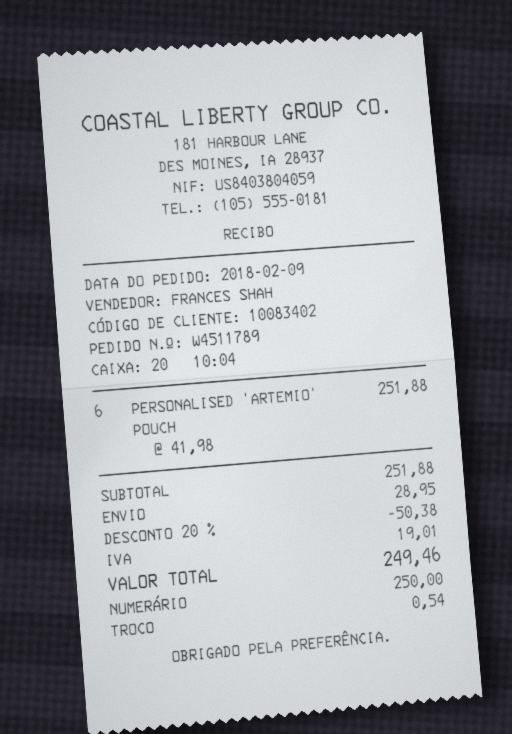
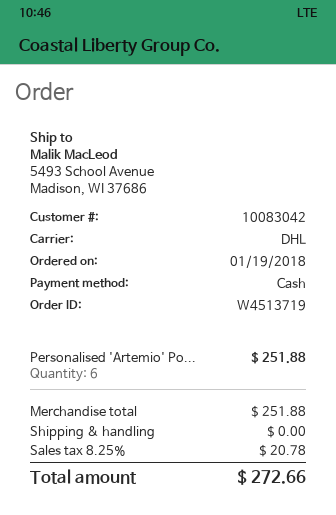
order number: W4511789 -> W4513719
order date: 2018-02-09 -> 2018-01-19
customer number: 10083402 -> 10083042
discount: 20% = 50.38 -> none
shipping: 28.95 -> 0.00
tax: 19.01 -> 20.78
total: 249.46 -> 272.66

